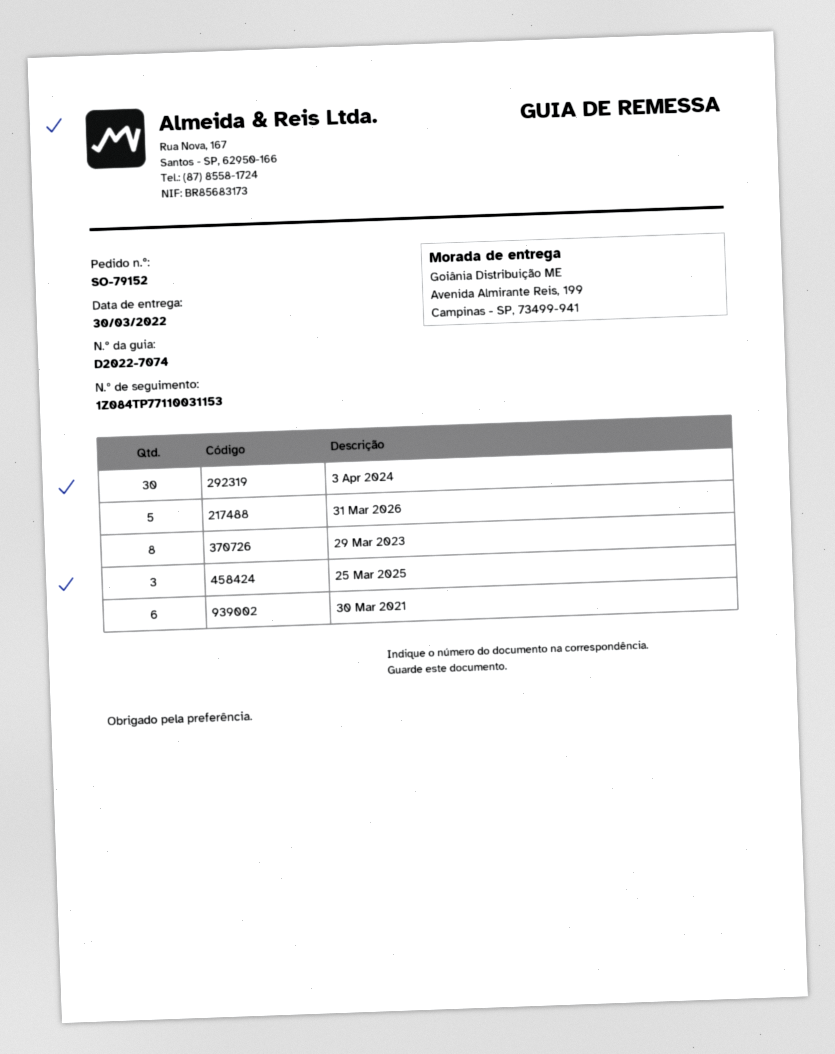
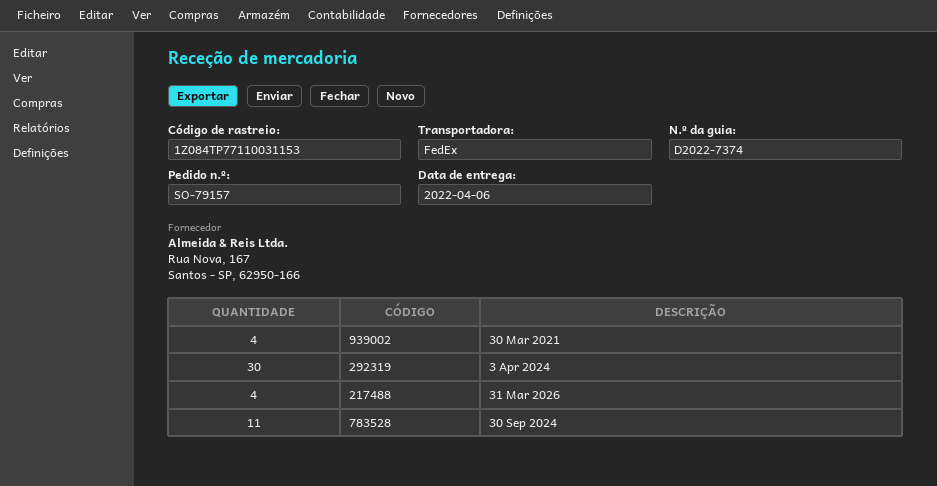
order number: SO-79152 -> SO-79157
delivery note number: D2022-7074 -> D2022-7374
delivery date: 2022-03-30 -> 2022-04-06
31 Mar 2026: 5 -> 4
29 Mar 2023: 8 -> none
25 Mar 2025: 3 -> none
30 Mar 2021: 6 -> 4
30 Sep 2024: none -> 11

